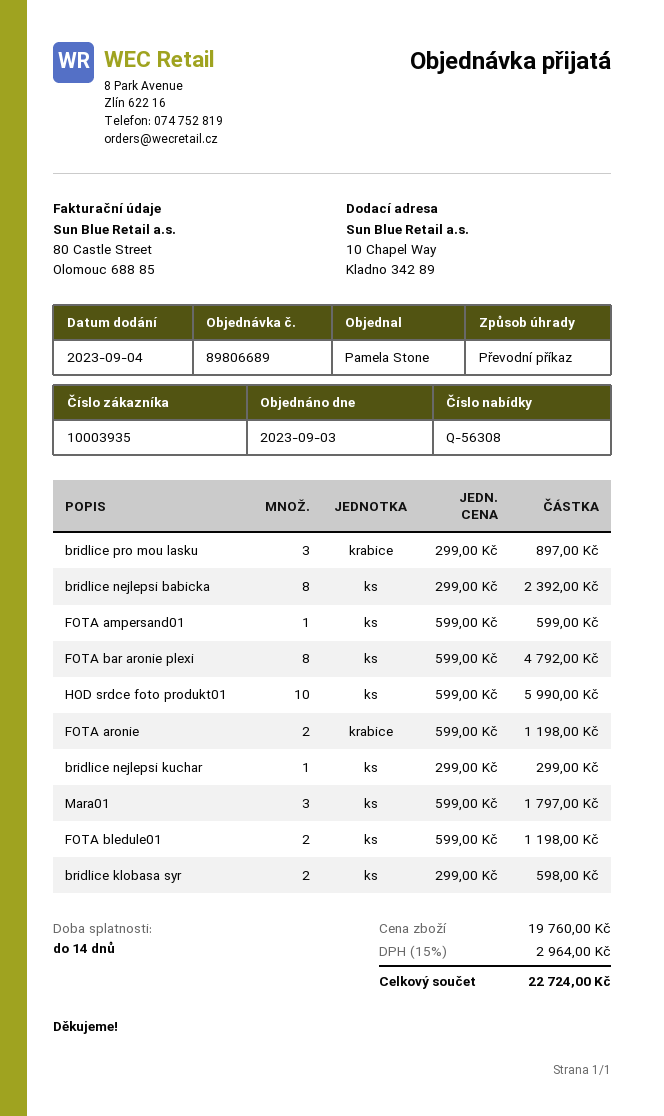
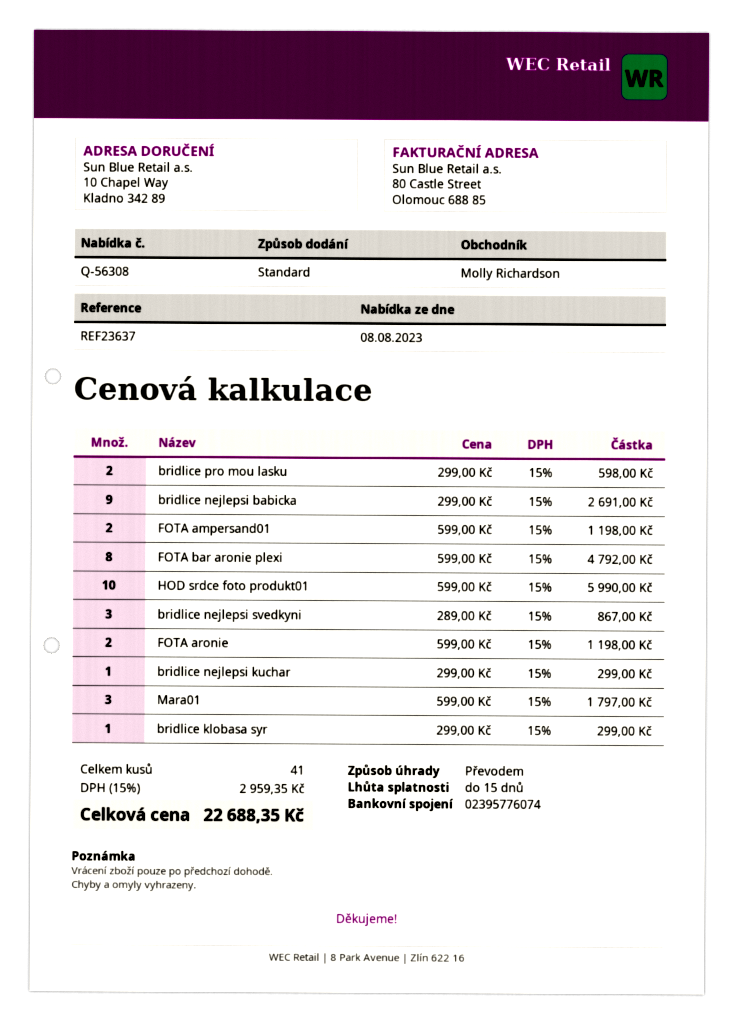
payment terms: 14 days -> 15 days
bridlice pro mou lasku: 3 x 299.00 = 897.00 -> 2 x 299.00 = 598.00
bridlice nejlepsi babicka: 8 x 299.00 = 2392.00 -> 9 x 299.00 = 2691.00
FOTA ampersand01: 1 x 599.00 = 599.00 -> 2 x 599.00 = 1198.00
FOTA bledule01: 2 x 599.00 = 1198.00 -> none
bridlice klobasa syr: 2 x 299.00 = 598.00 -> 1 x 299.00 = 299.00
bridlice nejlepsi svedkyni: none -> 3 x 289.00 = 867.00
tax: 15% = 2964.00 -> 15% = 2959.35
total: 22724.00 -> 22688.35

